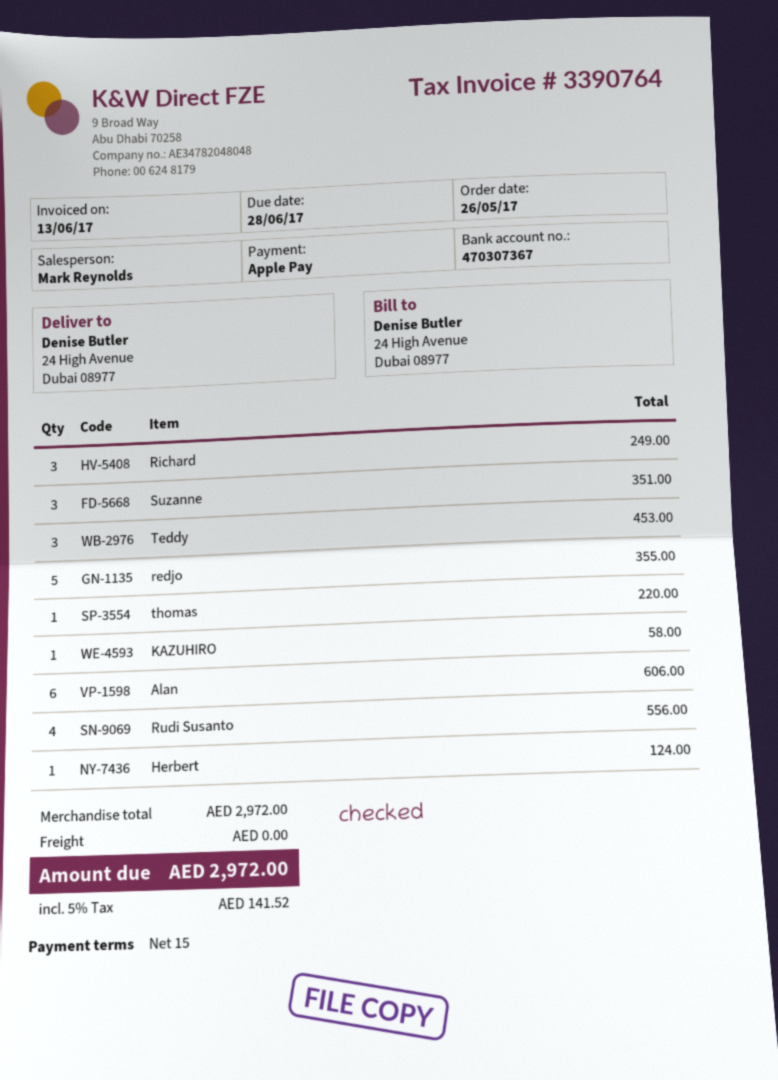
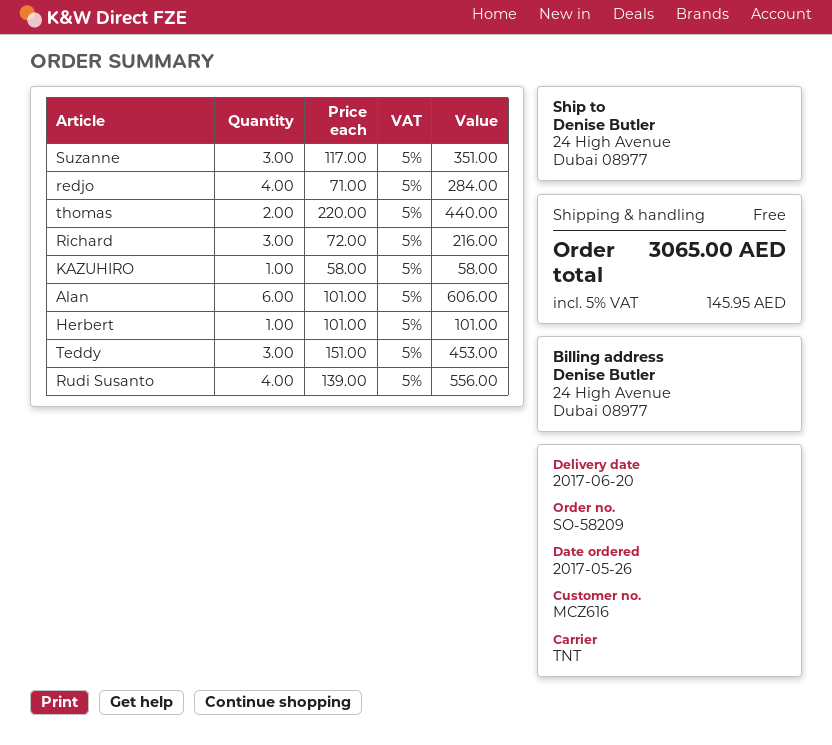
Richard: 3 for 249.00 -> 3 for 216.00
redjo: 5 for 355.00 -> 4 for 284.00
thomas: 1 for 220.00 -> 2 for 440.00
Herbert: 1 for 124.00 -> 1 for 101.00
tax: 5% = 141.52 -> 5% = 145.95
total: 2972.00 -> 3065.00

